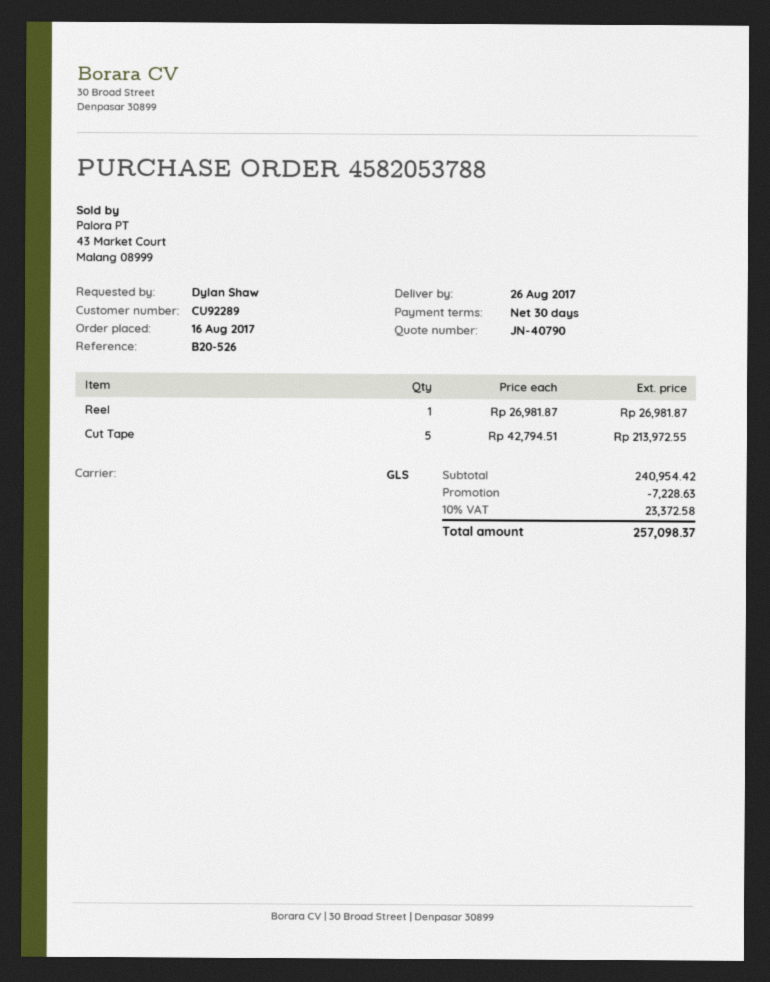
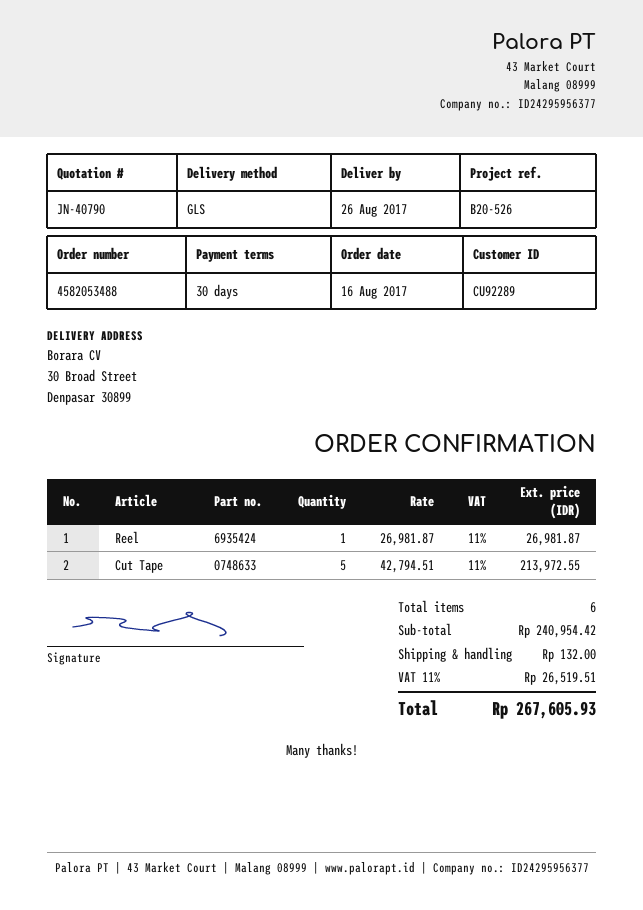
order number: 4582053788 -> 4582053488
discount: 7228.63 -> none
shipping: none -> 132.00
tax: 10% = 23372.58 -> 11% = 26519.51
total: 257098.37 -> 267605.93

